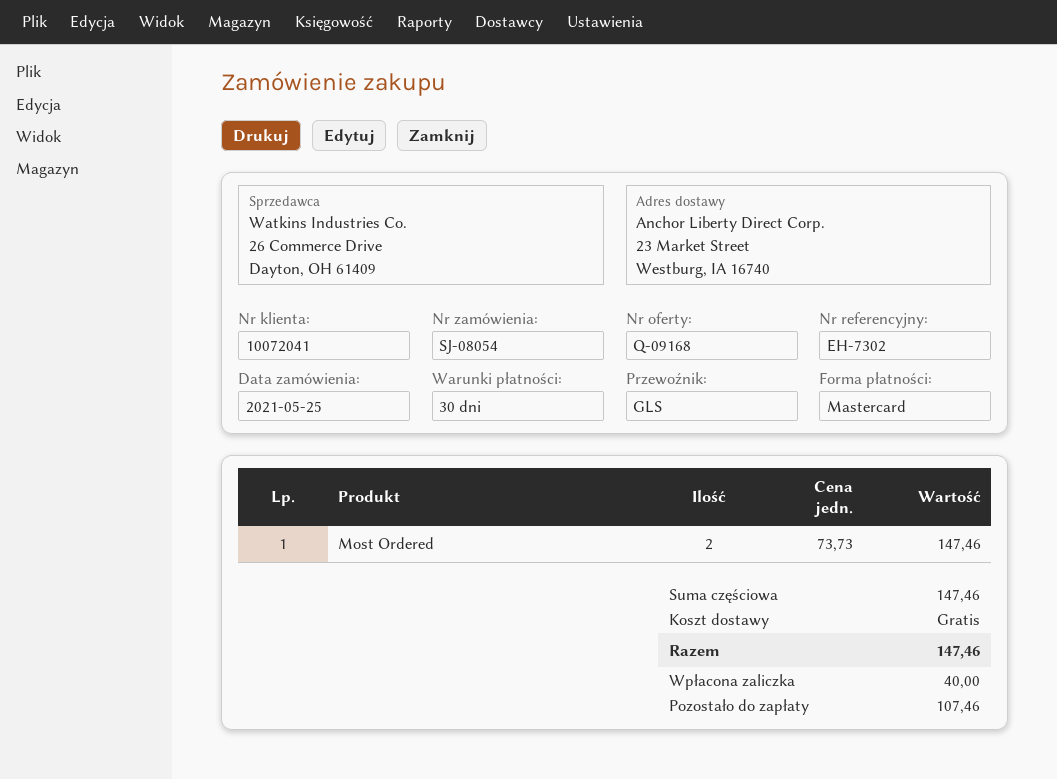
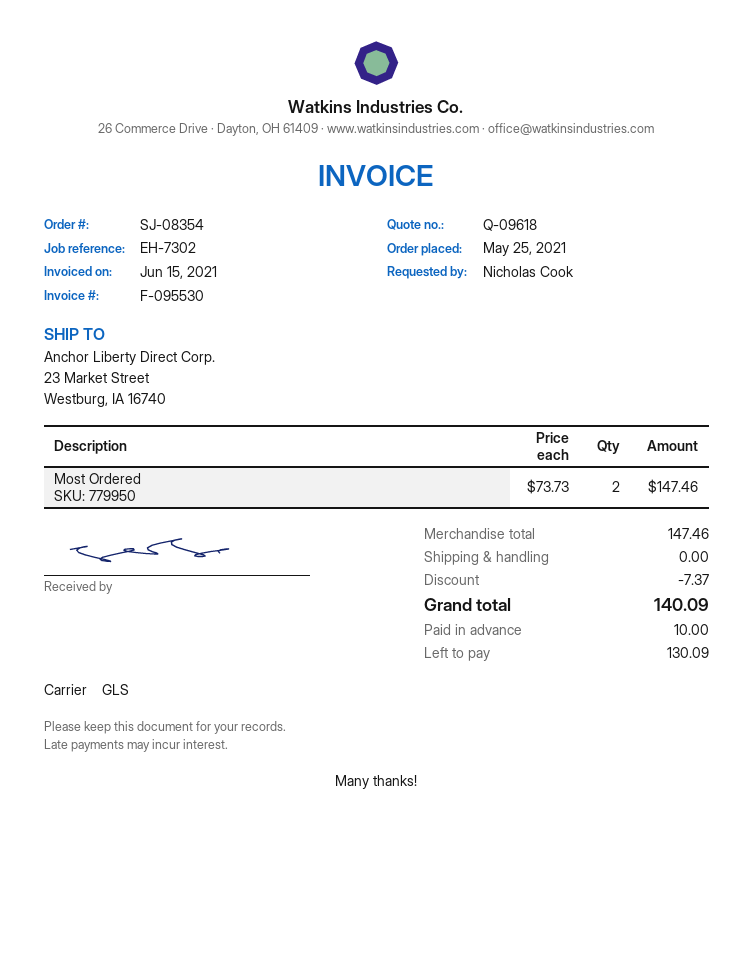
quote number: Q-09168 -> Q-09618
order number: SJ-08054 -> SJ-08354
discount: none -> 7.37
total: 147.46 -> 140.09
deposit: 40.00 -> 10.00
balance: 107.46 -> 130.09

